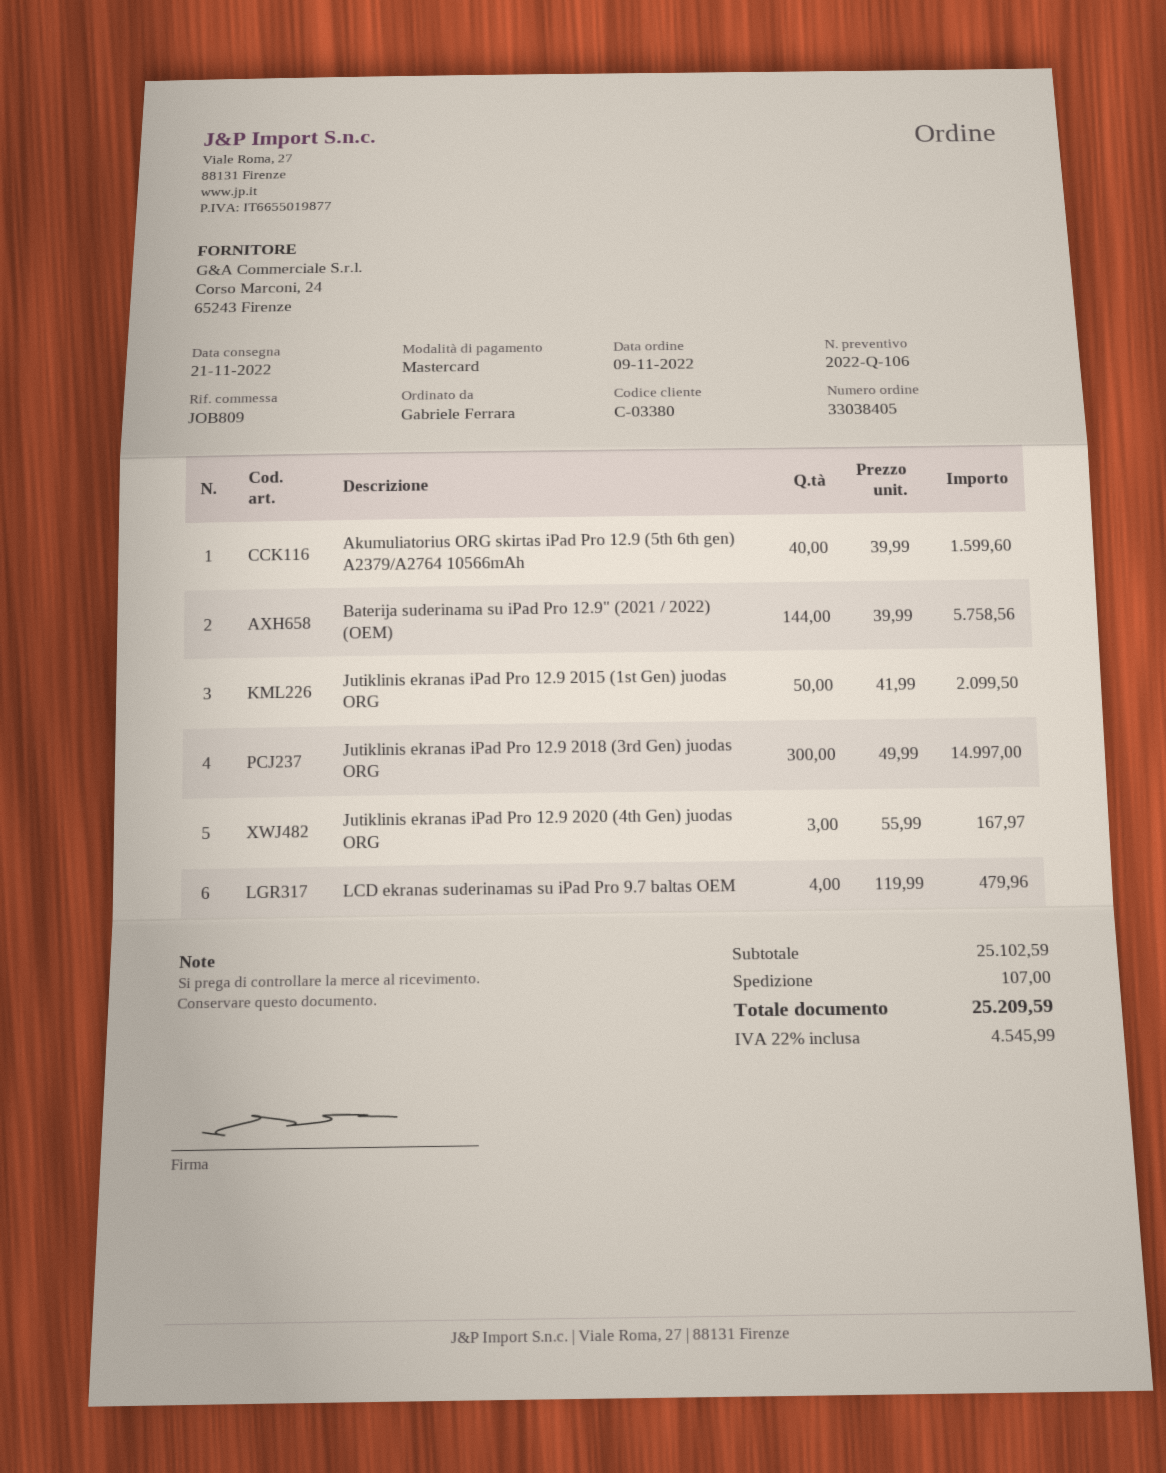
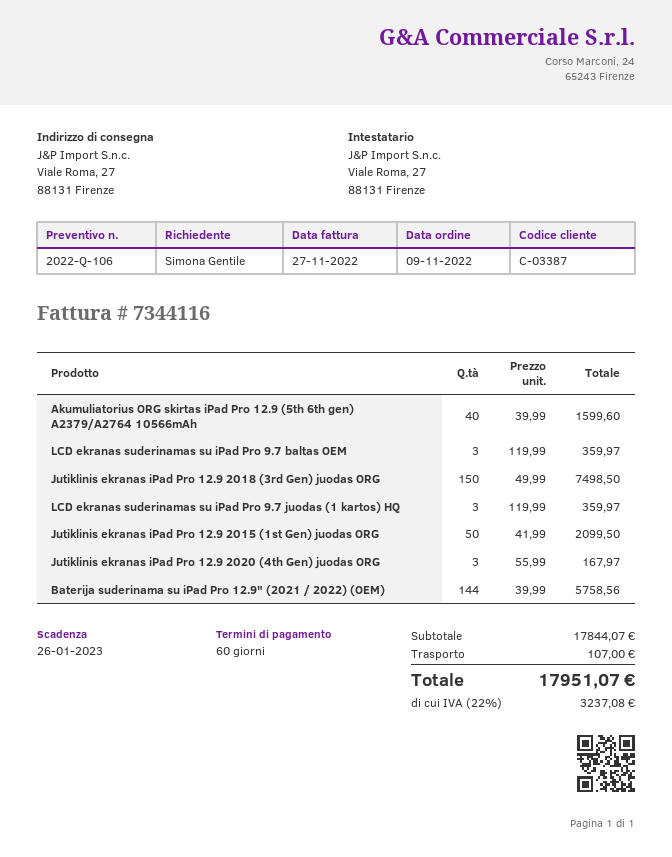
customer number: C-03380 -> C-03387
ordered by: Gabriele Ferrara -> Simona Gentile
Jutiklinis ekranas iPad Pro 12.9 2018 (3rd Gen) juodas ORG: 300 x 49.99 = 14997.00 -> 150 x 49.99 = 7498.50
LCD ekranas suderinamas su iPad Pro 9.7 baltas OEM: 4 x 119.99 = 479.96 -> 3 x 119.99 = 359.97
LCD ekranas suderinamas su iPad Pro 9.7 juodas (1 kartos) HQ: none -> 3 x 119.99 = 359.97
subtotal: 25102.59 -> 17844.07
tax: 22% = 4545.99 -> 22% = 3237.08
total: 25209.59 -> 17951.07

